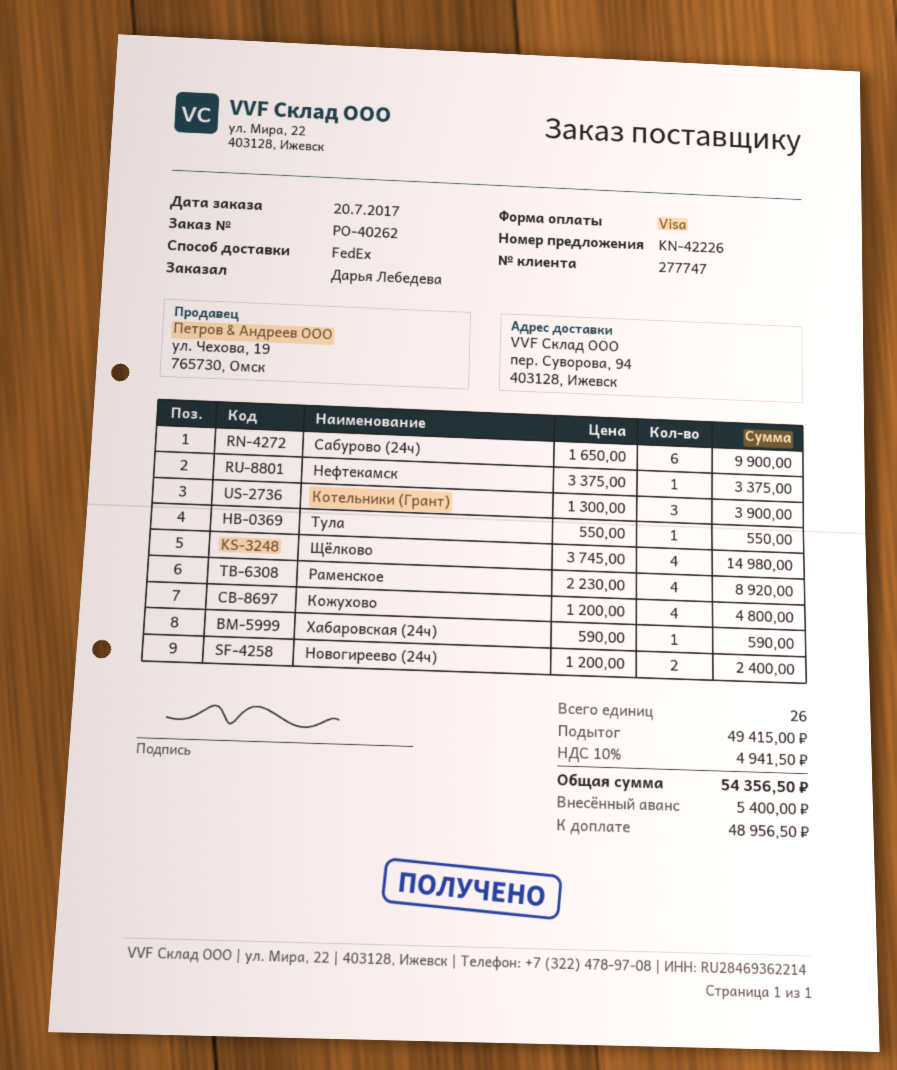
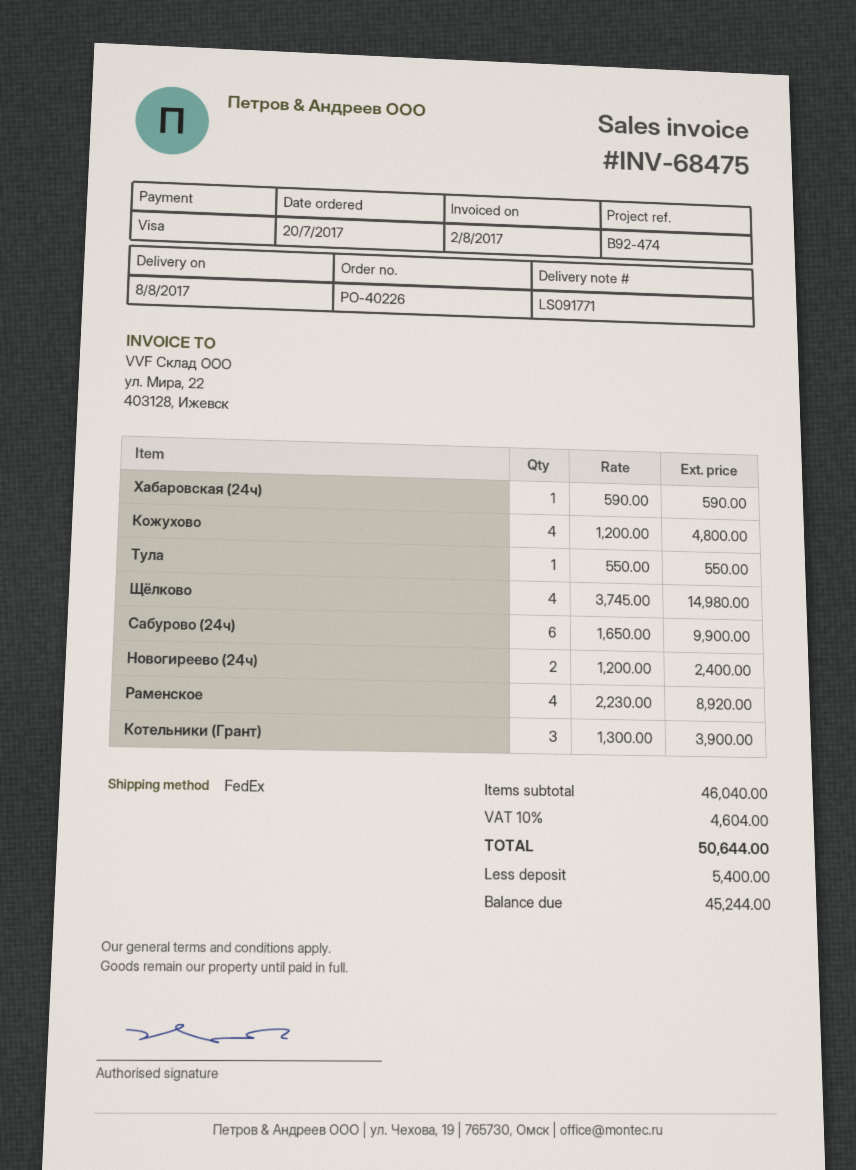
order number: PO-40262 -> PO-40226
Нефтекамск: 1 x 3375.00 = 3375.00 -> none
subtotal: 49415.00 -> 46040.00
tax: 10% = 4941.50 -> 10% = 4604.00
total: 54356.50 -> 50644.00
balance: 48956.50 -> 45244.00

